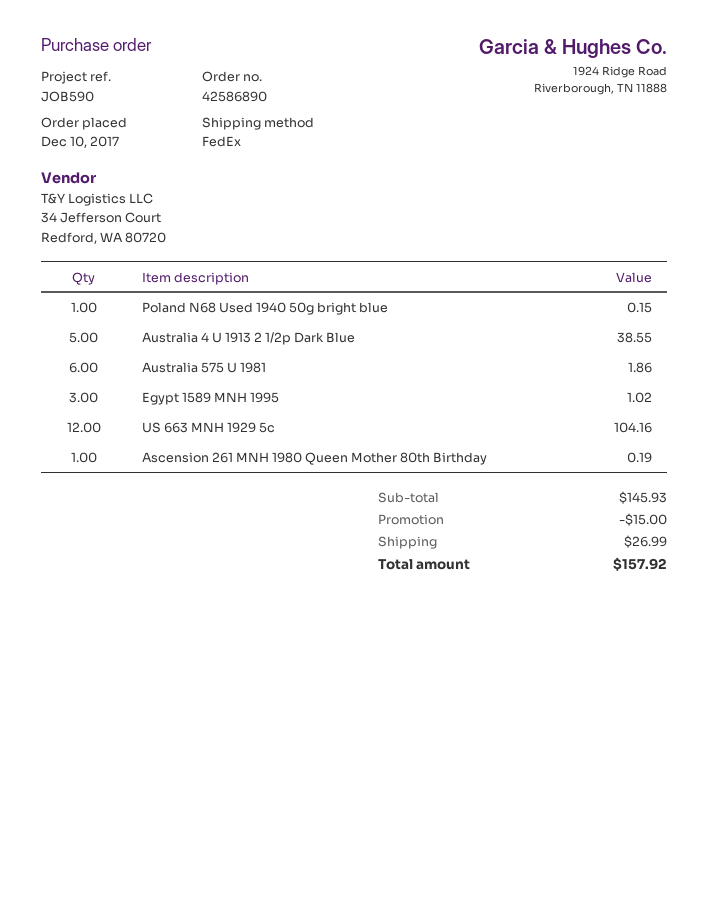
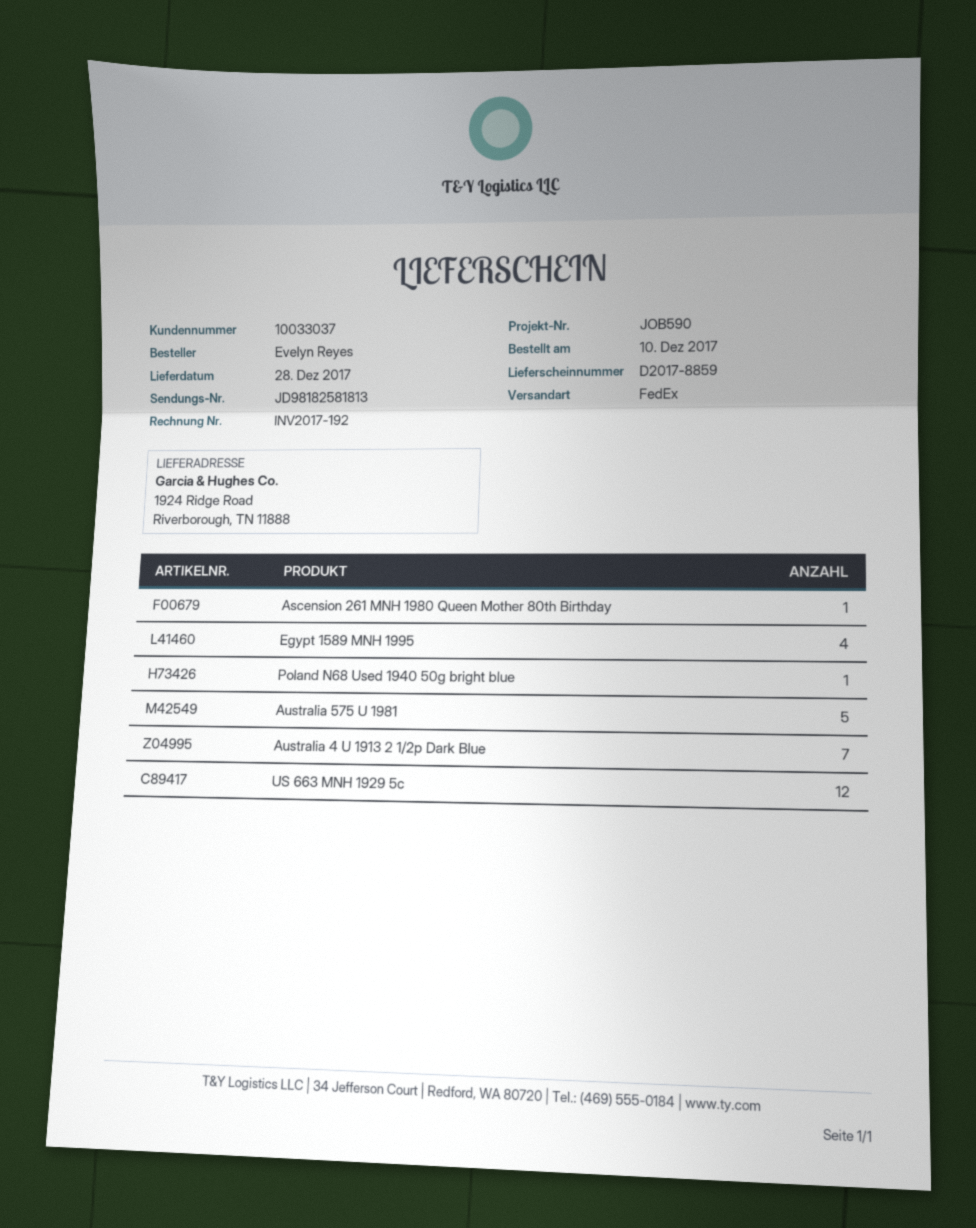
Australia 4 U 1913 2 1/2p Dark Blue: 5 -> 7
Australia 575 U 1981: 6 -> 5
Egypt 1589 MNH 1995: 3 -> 4

